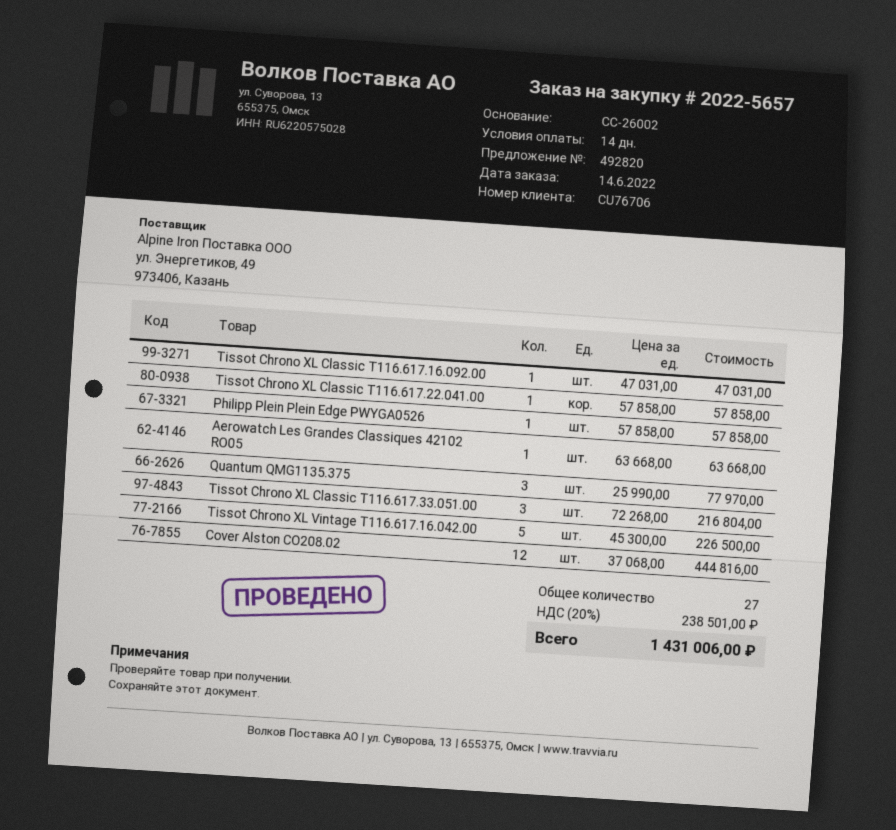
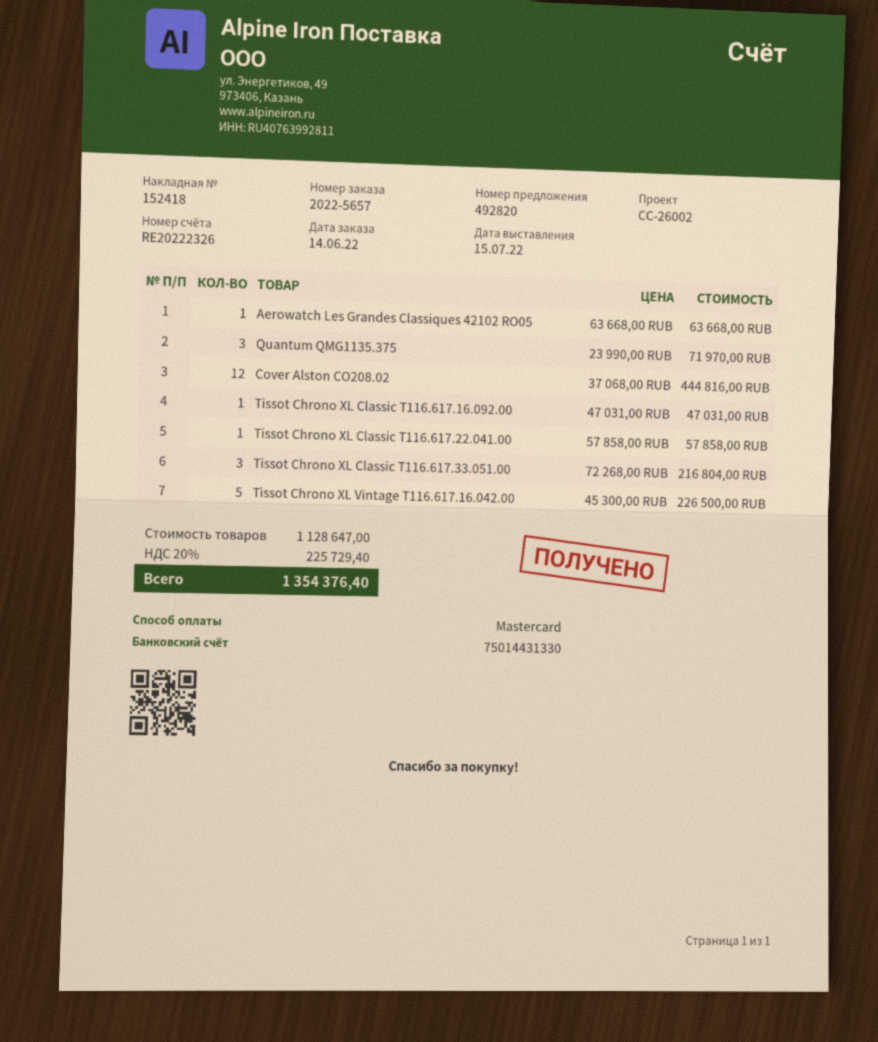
Philipp Plein Plein Edge PWYGA0526: 1 x 57858.00 = 57858.00 -> none
Quantum QMG1135.375: 3 x 25990.00 = 77970.00 -> 3 x 23990.00 = 71970.00
tax: 20% = 238501.00 -> 20% = 225729.40
total: 1431006.00 -> 1354376.40

